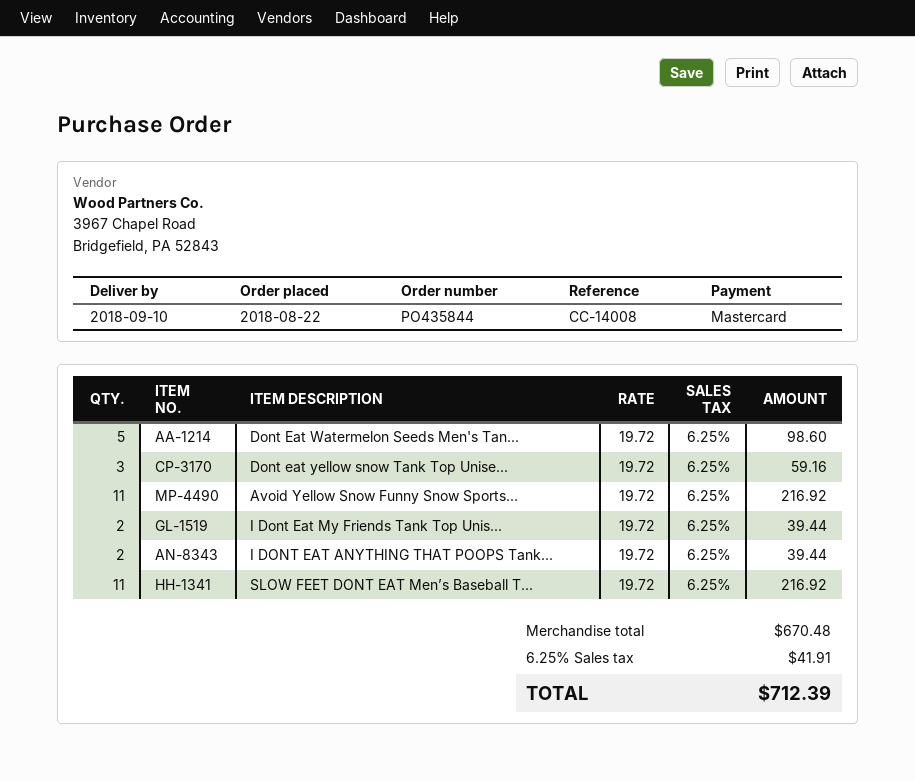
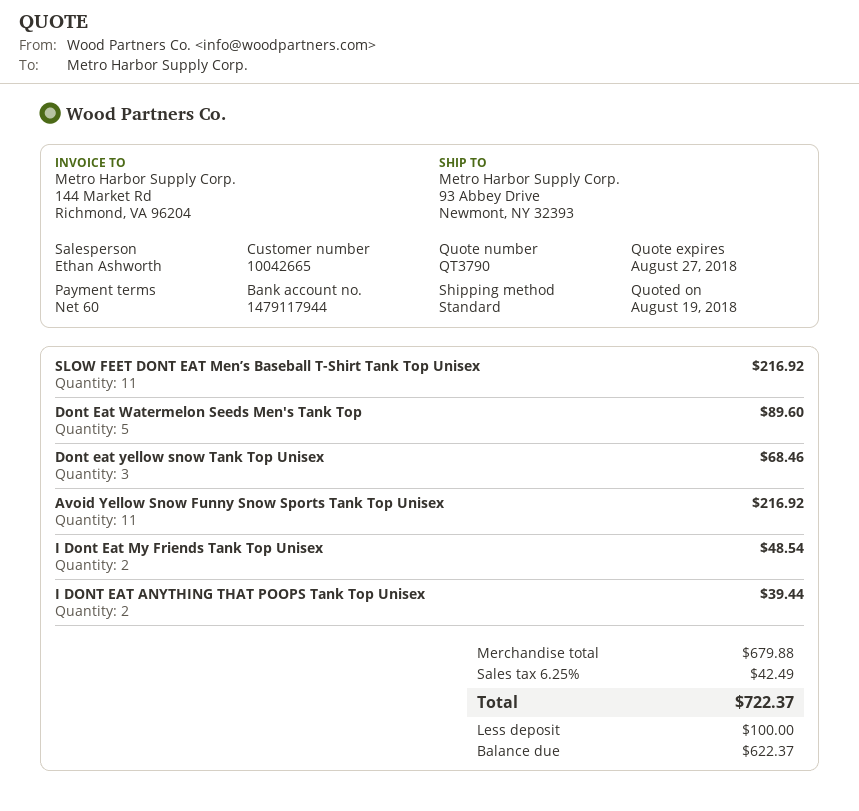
Dont Eat Watermelon Seeds Men's Tan...: 5 for 98.60 -> 5 for 89.60
Dont eat yellow snow Tank Top Unise...: 3 for 59.16 -> 3 for 68.46
I Dont Eat My Friends Tank Top Unis...: 2 for 39.44 -> 2 for 48.54
subtotal: 670.48 -> 679.88
tax: 6.25% = 41.91 -> 6.25% = 42.49
total: 712.39 -> 722.37

